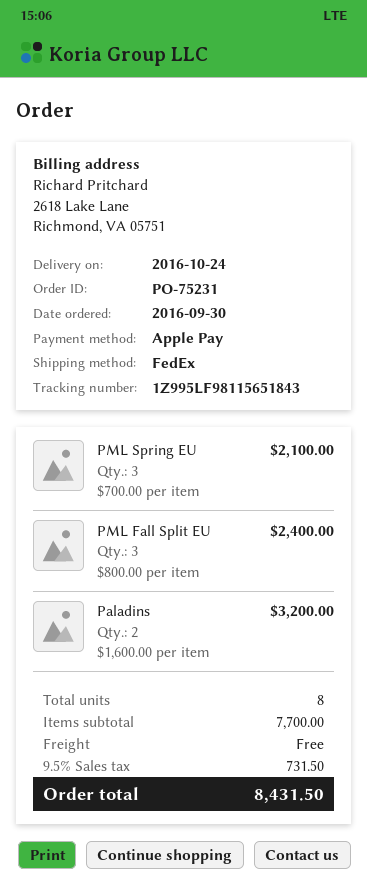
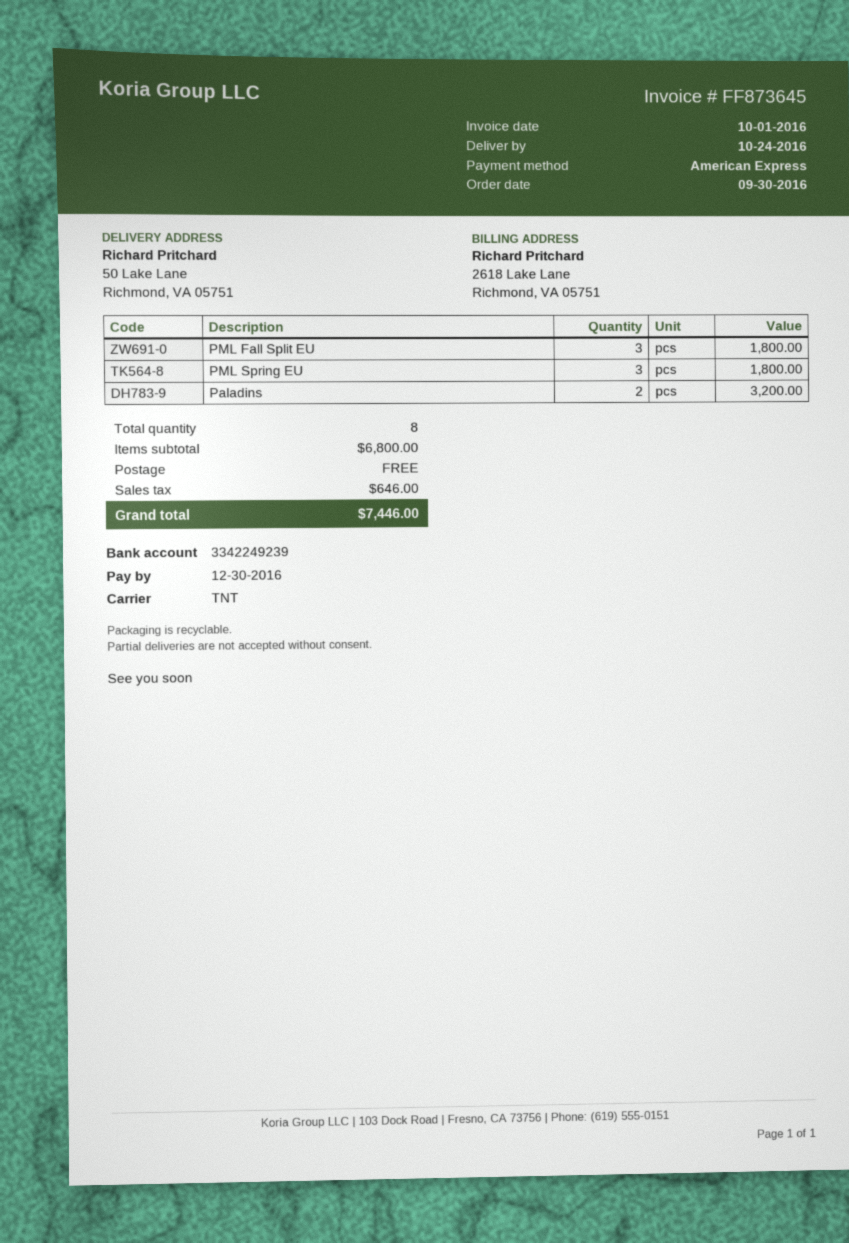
payment method: Apple Pay -> American Express
shipping method: FedEx -> TNT
PML Spring EU: 3 for 2100.00 -> 3 for 1800.00
PML Fall Split EU: 3 for 2400.00 -> 3 for 1800.00
subtotal: 7700.00 -> 6800.00
tax: 731.50 -> 646.00
total: 8431.50 -> 7446.00

